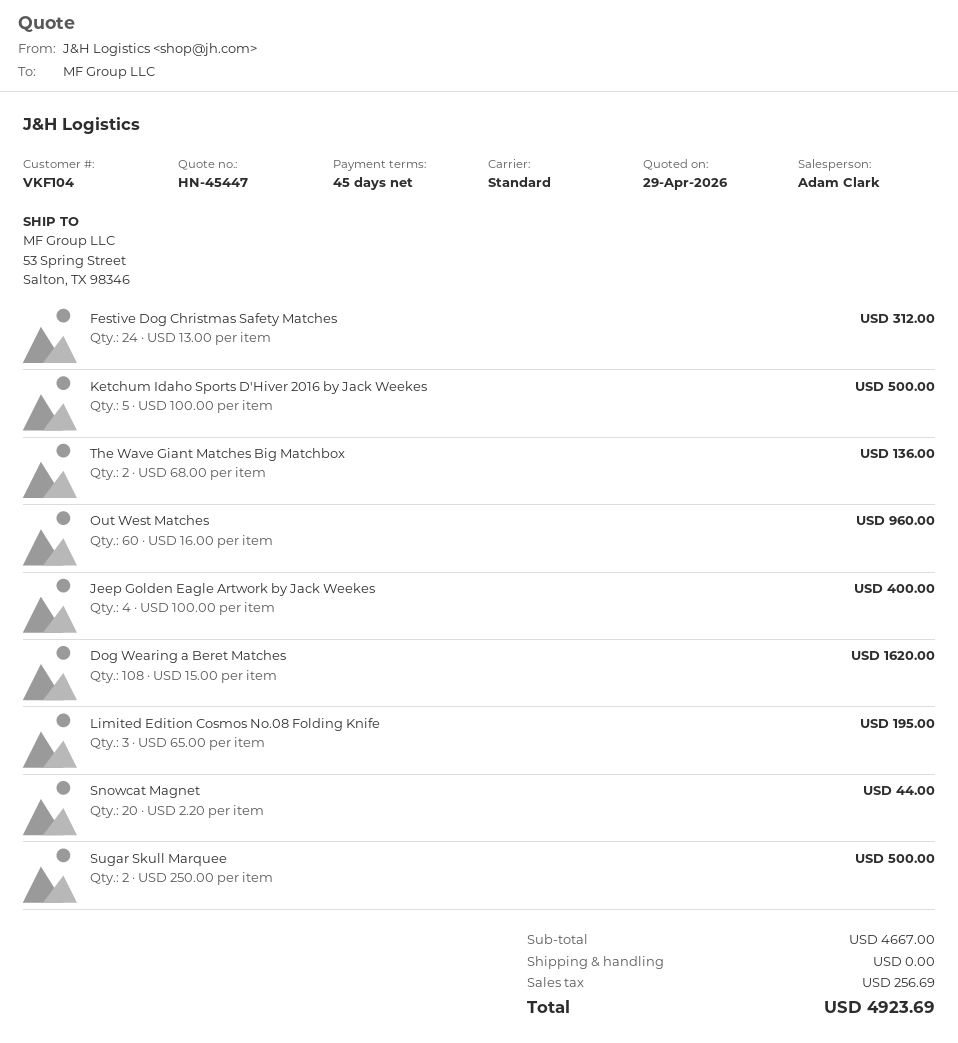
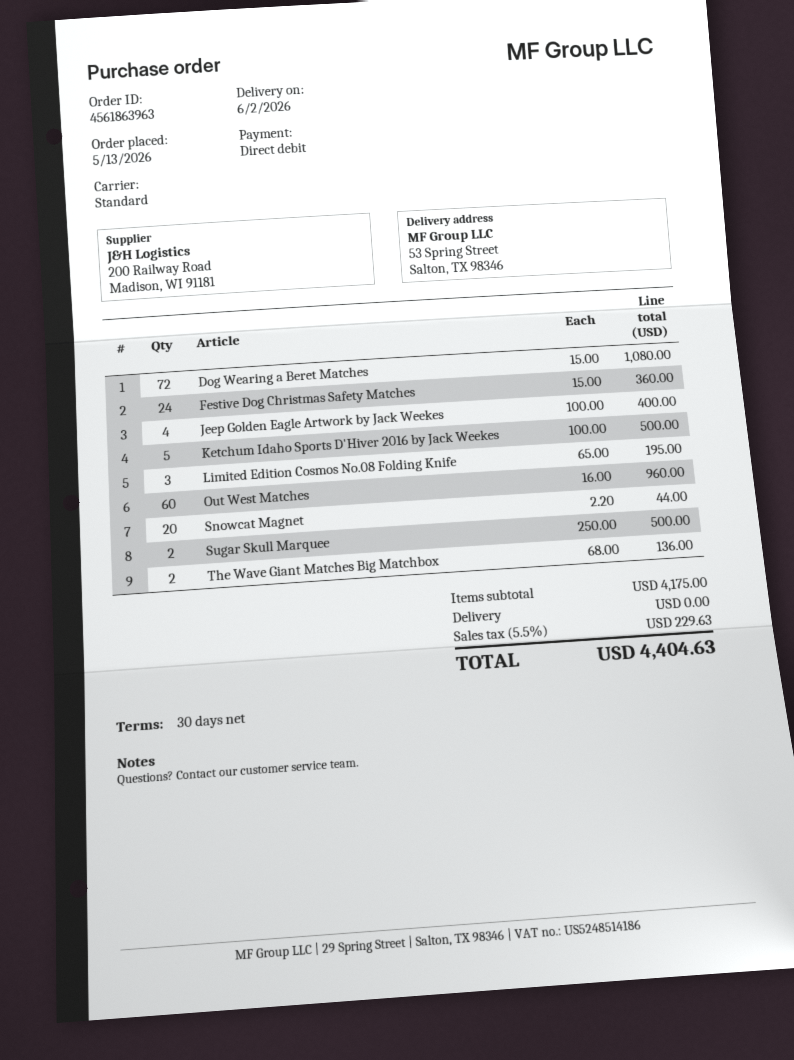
payment terms: 45 days -> 30 days
Festive Dog Christmas Safety Matches: 24 x 13.00 = 312.00 -> 24 x 15.00 = 360.00
Dog Wearing a Beret Matches: 108 x 15.00 = 1620.00 -> 72 x 15.00 = 1080.00
subtotal: 4667.00 -> 4175.00
tax: 256.69 -> 229.63
total: 4923.69 -> 4404.63

